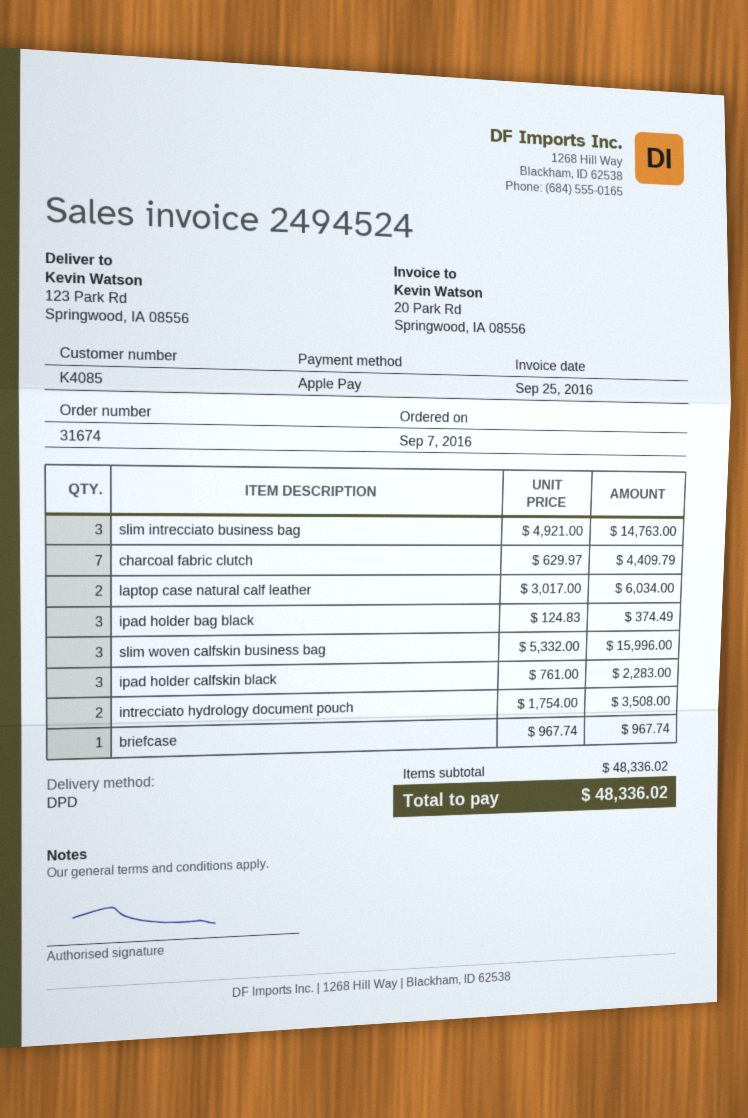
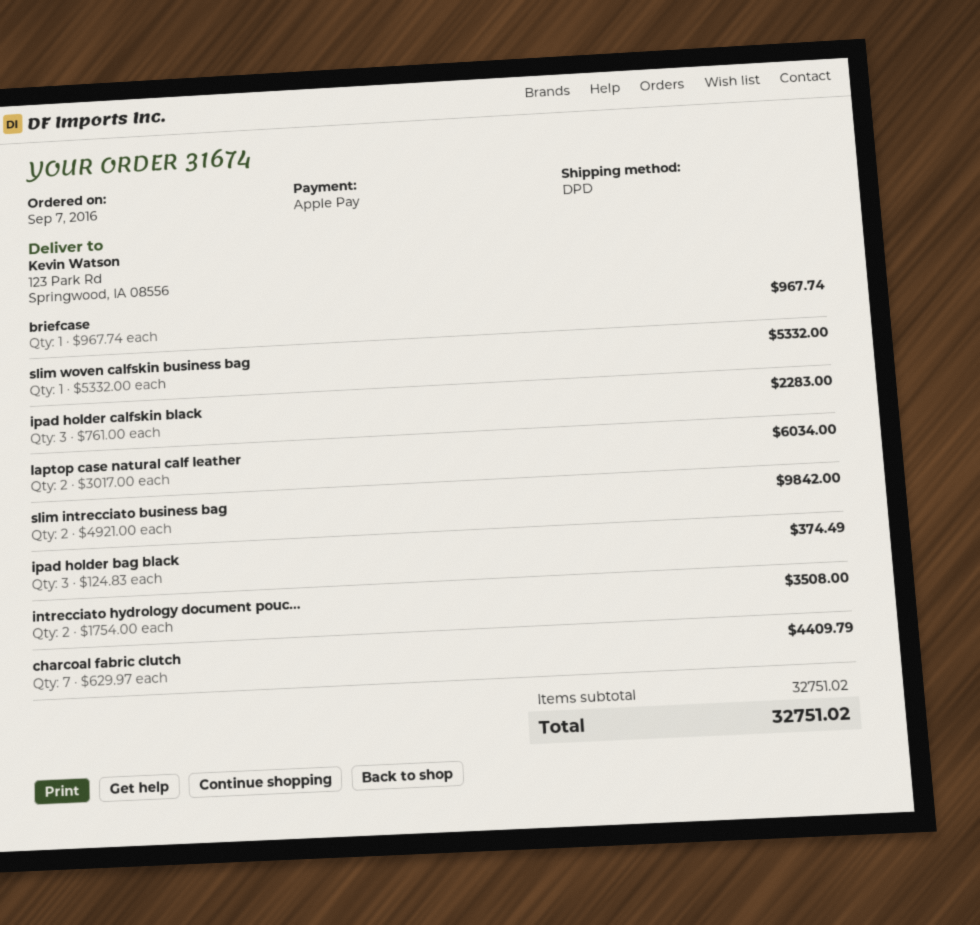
slim intrecciato business bag: 3 x 4921.00 = 14763.00 -> 2 x 4921.00 = 9842.00
slim woven calfskin business bag: 3 x 5332.00 = 15996.00 -> 1 x 5332.00 = 5332.00
subtotal: 48336.02 -> 32751.02
total: 48336.02 -> 32751.02

